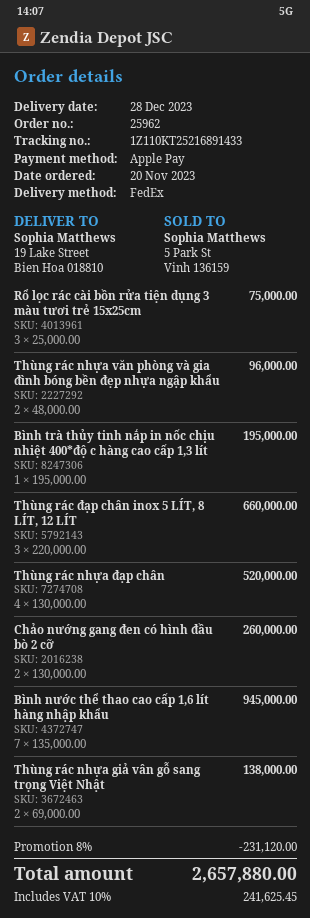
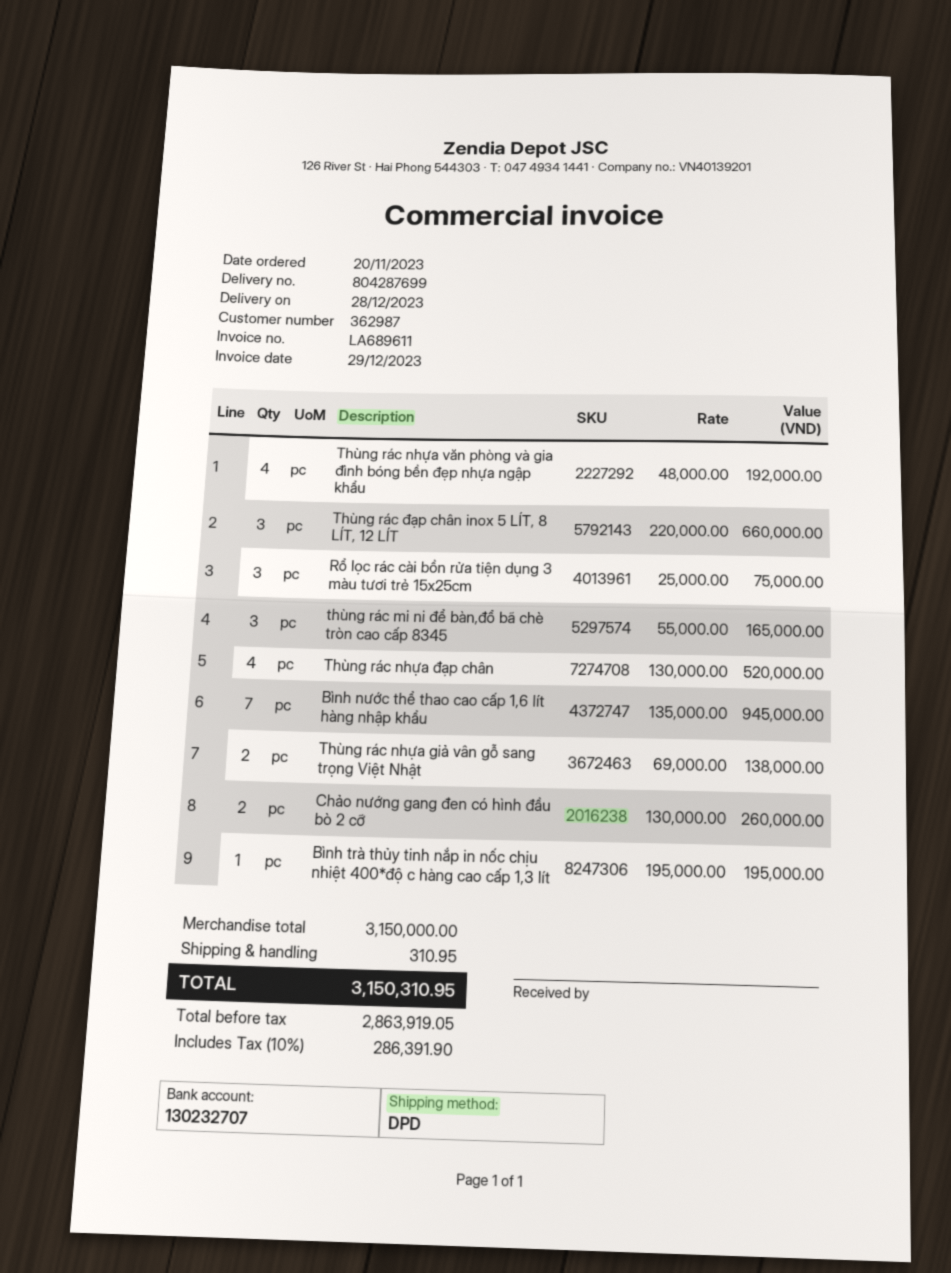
shipping method: FedEx -> DPD
Thùng rác nhựa văn phòng và gia đình bóng bền đẹp nhựa ngập khẩu: 2 x 48000.00 = 96000.00 -> 4 x 48000.00 = 192000.00
thùng rác mi ni để bàn,đổ bã chè tròn cao cấp 8345: none -> 3 x 55000.00 = 165000.00
discount: 8% = 231120.00 -> none
shipping: none -> 310.95
tax: 10% = 241625.45 -> 10% = 286391.90
total: 2657880.00 -> 3150310.95

